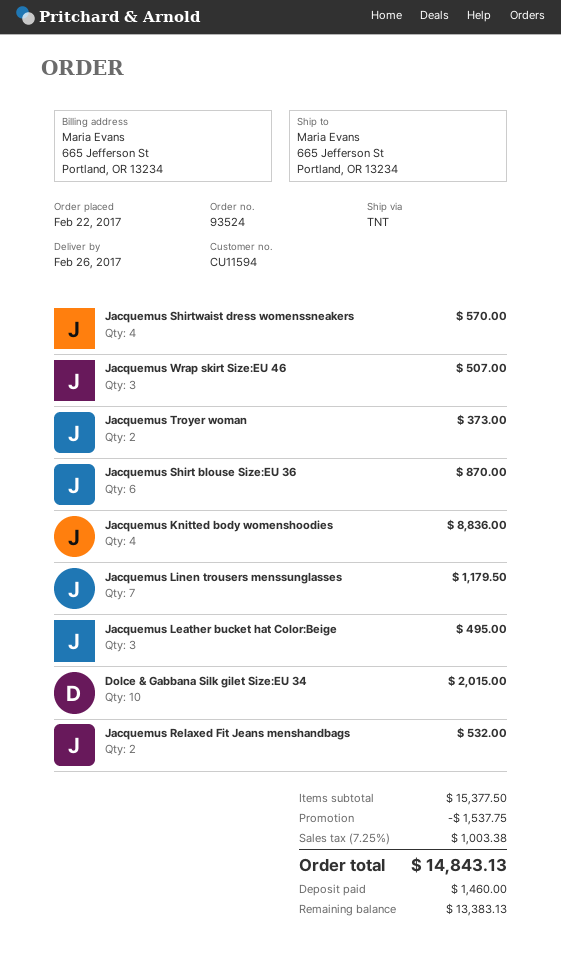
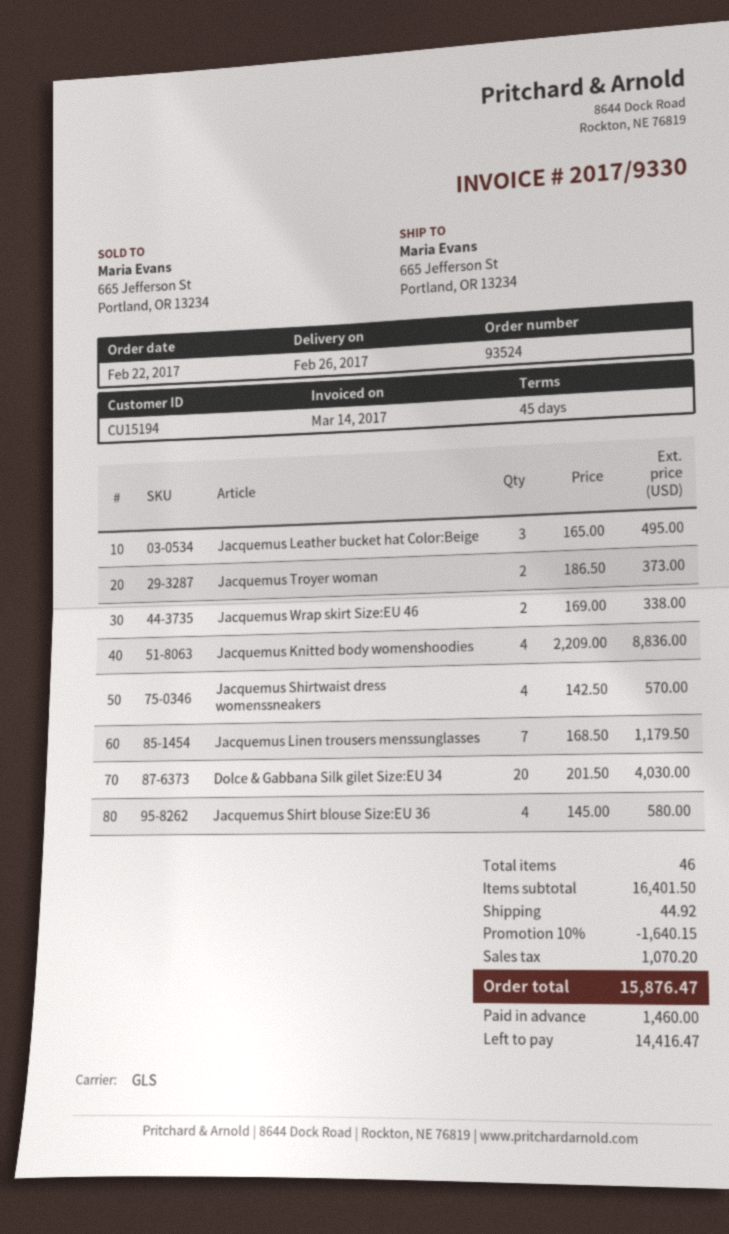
customer number: CU11594 -> CU15194
shipping method: TNT -> GLS
Jacquemus Wrap skirt Size:EU 46: 3 for 507.00 -> 2 for 338.00
Jacquemus Shirt blouse Size:EU 36: 6 for 870.00 -> 4 for 580.00
Dolce & Gabbana Silk gilet Size:EU 34: 10 for 2015.00 -> 20 for 4030.00
Jacquemus Relaxed Fit Jeans menshandbags: 2 for 532.00 -> none
subtotal: 15377.50 -> 16401.50
discount: 1537.75 -> 1640.15
shipping: none -> 44.92
tax: 1003.38 -> 1070.20
total: 14843.13 -> 15876.47
balance: 13383.13 -> 14416.47

